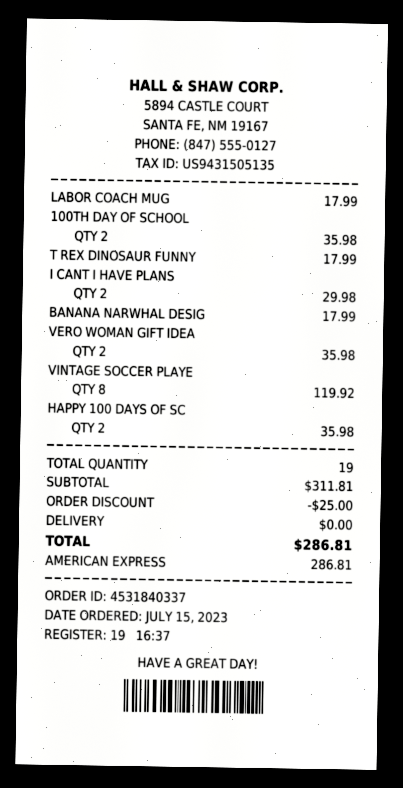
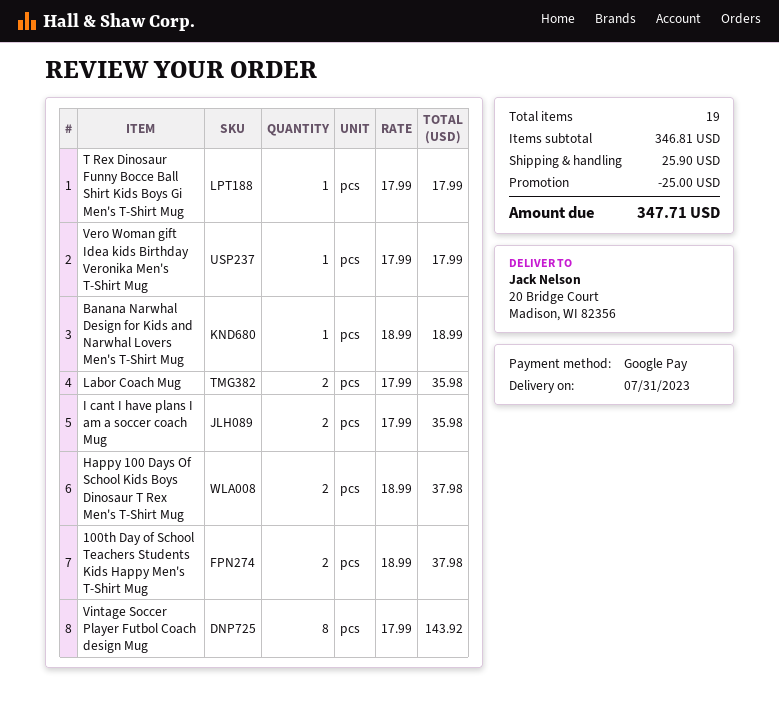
payment method: American Express -> Google Pay
LABOR COACH MUG: 1 for 17.99 -> 2 for 35.98
100TH DAY OF SCHOOL: 2 for 35.98 -> 2 for 37.98
I CANT I HAVE PLANS: 2 for 29.98 -> 2 for 35.98
BANANA NARWHAL DESIG: 1 for 17.99 -> 1 for 18.99
VERO WOMAN GIFT IDEA: 2 for 35.98 -> 1 for 17.99
VINTAGE SOCCER PLAYE: 8 for 119.92 -> 8 for 143.92
HAPPY 100 DAYS OF SC: 2 for 35.98 -> 2 for 37.98
subtotal: 311.81 -> 346.81
shipping: 0.00 -> 25.90
total: 286.81 -> 347.71

